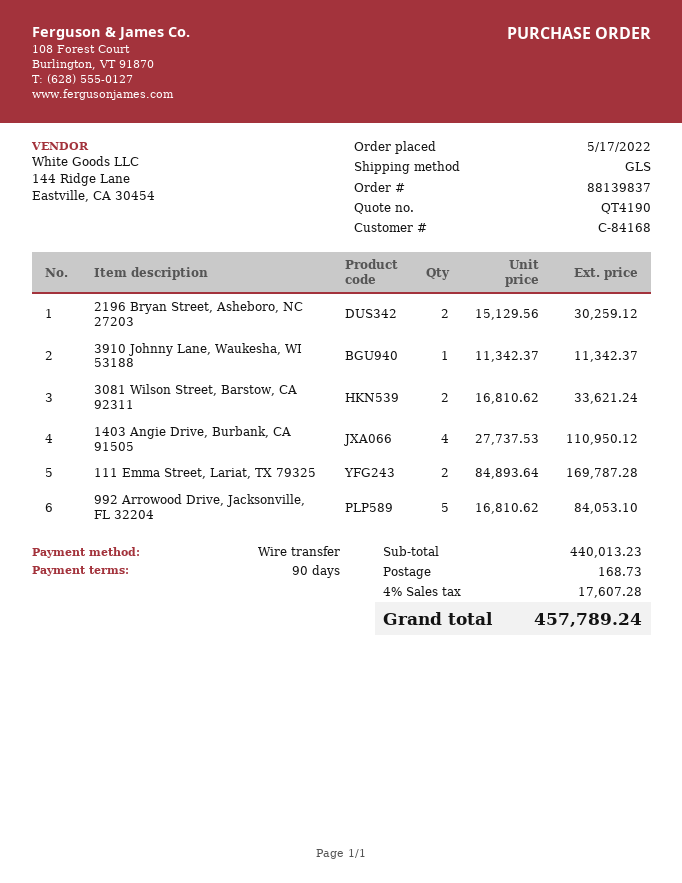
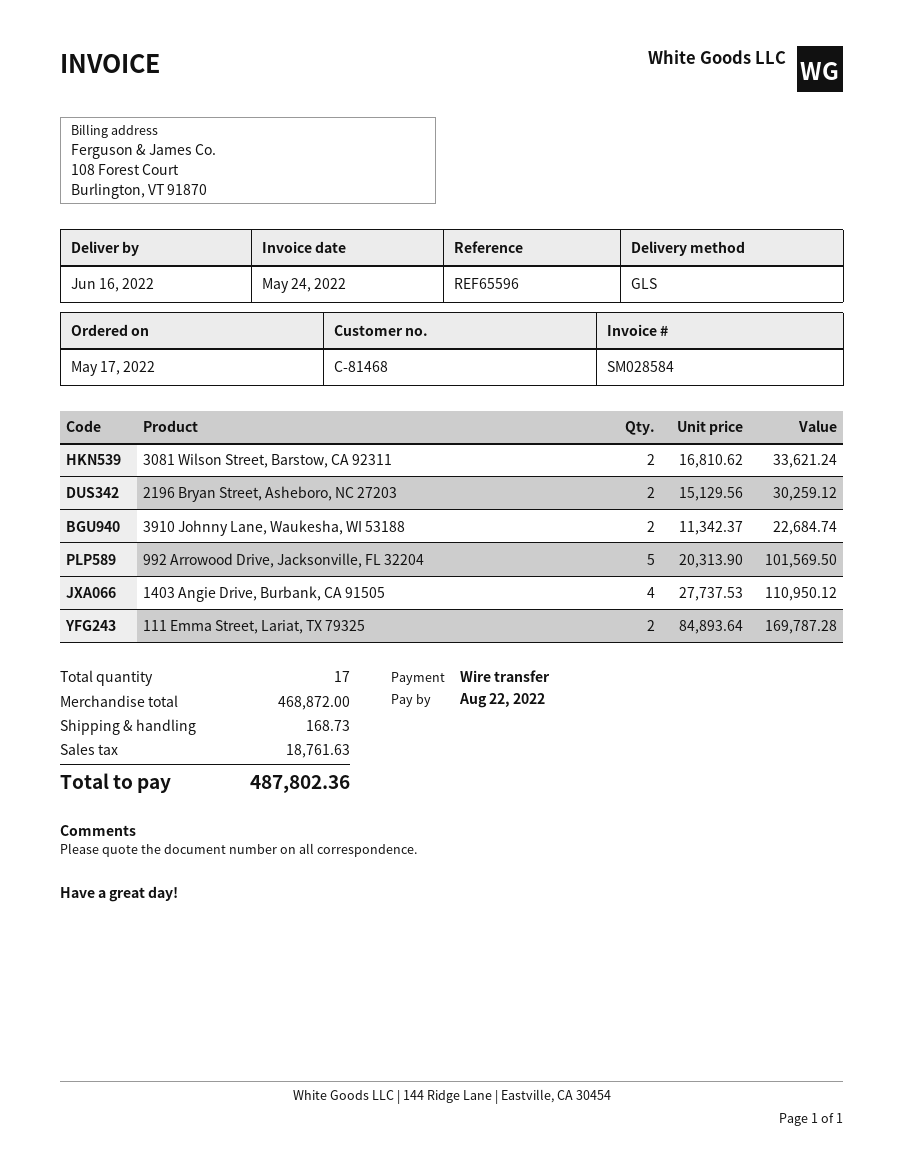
customer number: C-84168 -> C-81468
3910 Johnny Lane, Waukesha, WI 53188: 1 x 11342.37 = 11342.37 -> 2 x 11342.37 = 22684.74
992 Arrowood Drive, Jacksonville, FL 32204: 5 x 16810.62 = 84053.10 -> 5 x 20313.90 = 101569.50
subtotal: 440013.23 -> 468872.00
tax: 17607.28 -> 18761.63
total: 457789.24 -> 487802.36

